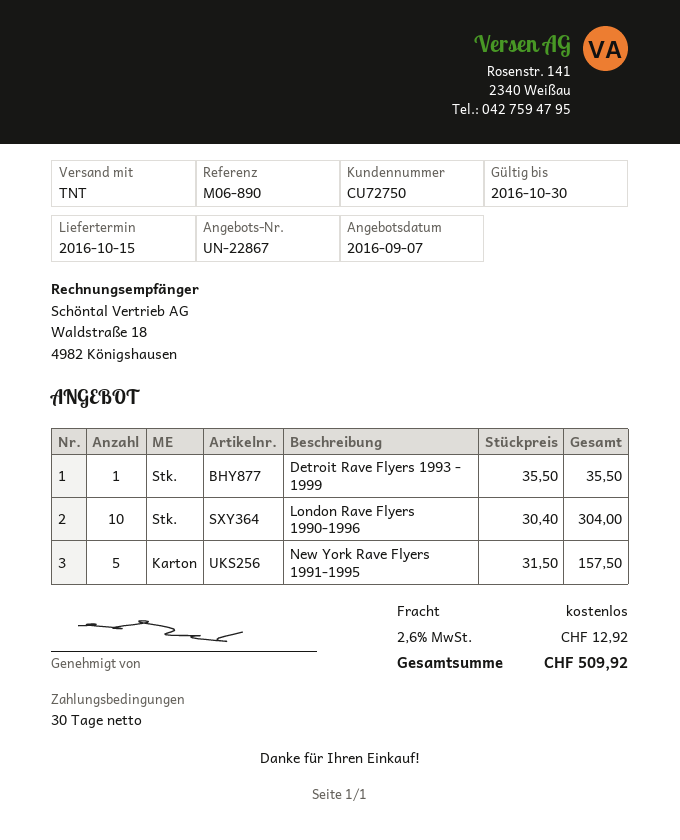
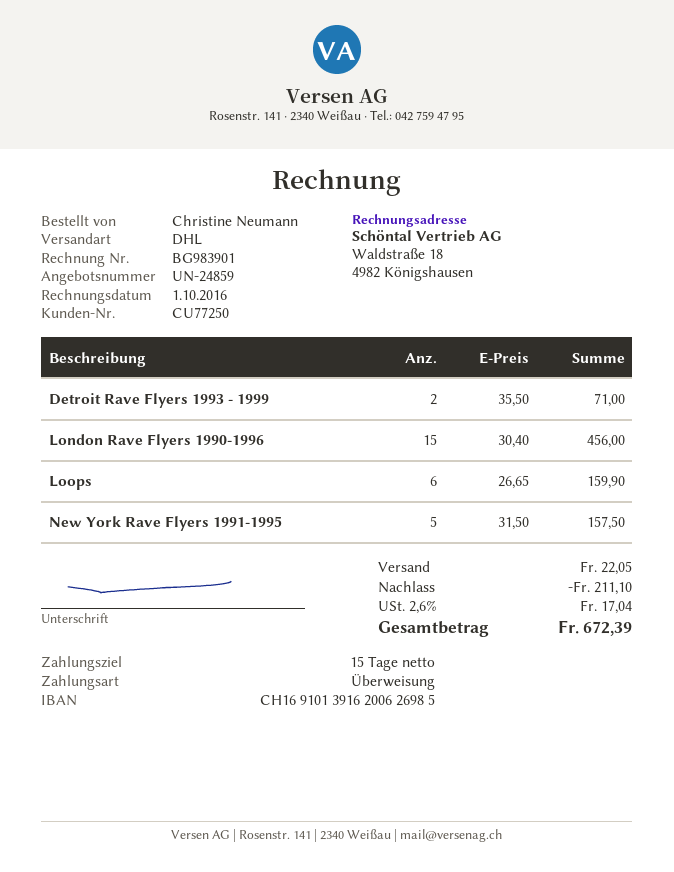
quote number: UN-22867 -> UN-24859
payment terms: 30 days -> 15 days
customer number: CU72750 -> CU77250
shipping method: TNT -> DHL
Detroit Rave Flyers 1993 - 1999: 1 x 35.50 = 35.50 -> 2 x 35.50 = 71.00
London Rave Flyers 1990-1996: 10 x 30.40 = 304.00 -> 15 x 30.40 = 456.00
Loops: none -> 6 x 26.65 = 159.90
discount: none -> 211.10
shipping: 0.00 -> 22.05
tax: 2.6% = 12.92 -> 2.6% = 17.04
total: 509.92 -> 672.39

